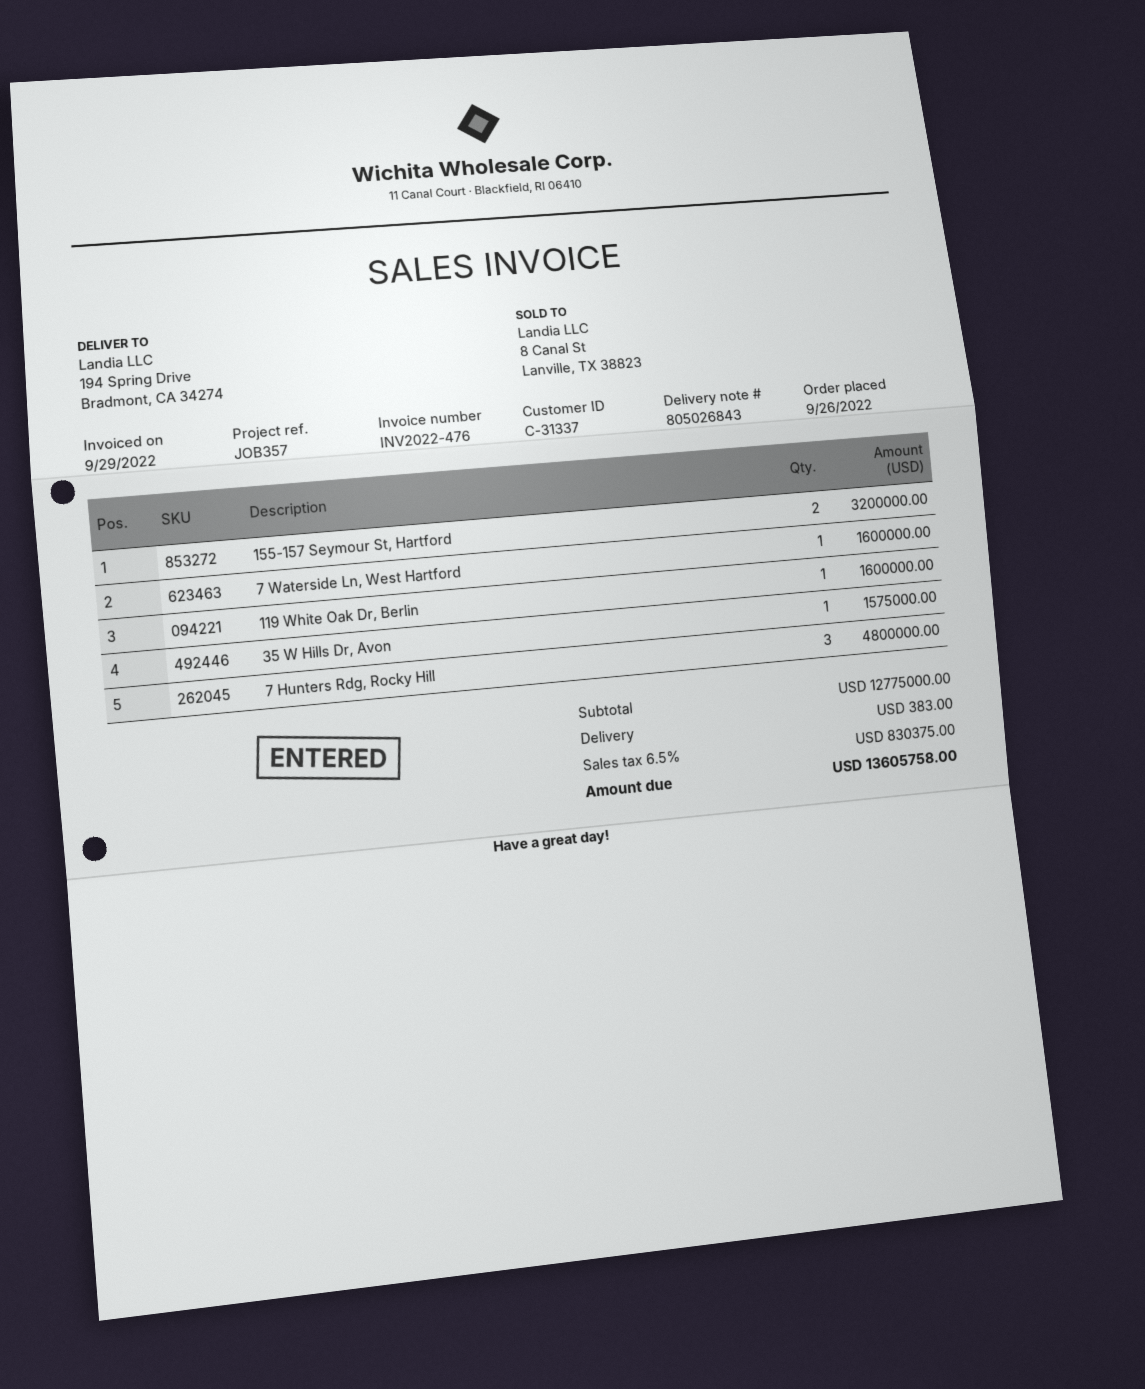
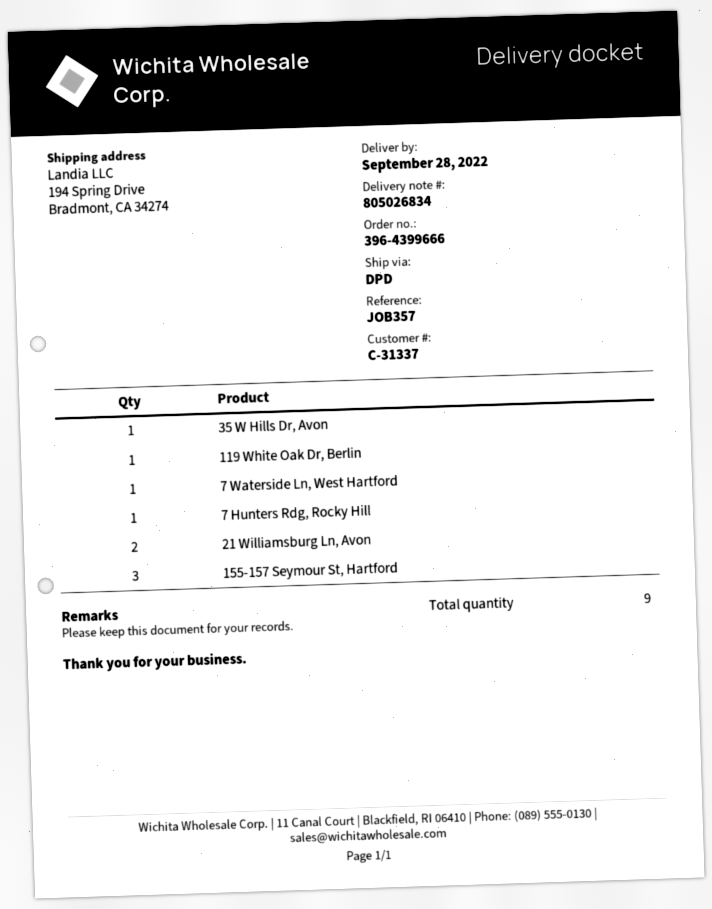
delivery note number: 805026843 -> 805026834
155-157 Seymour St, Hartford: 2 -> 3
7 Hunters Rdg, Rocky Hill: 3 -> 1
21 Williamsburg Ln, Avon: none -> 2

